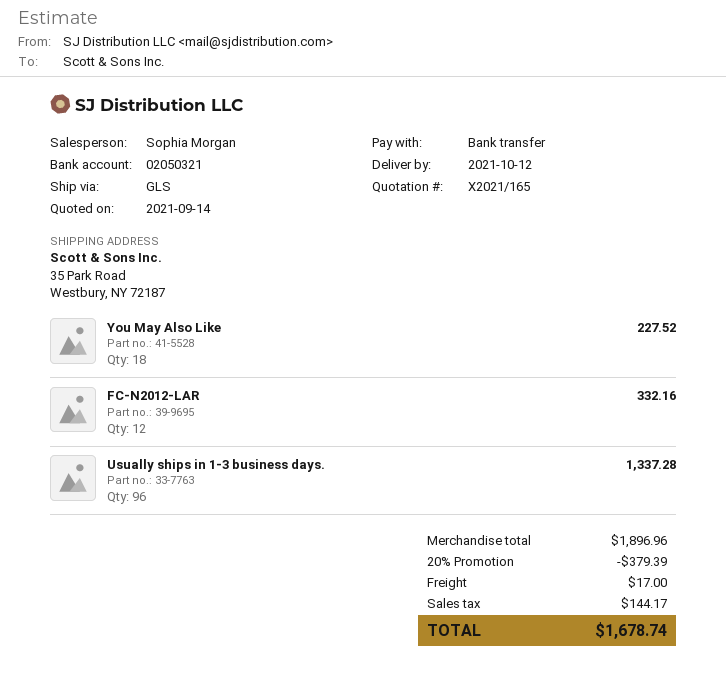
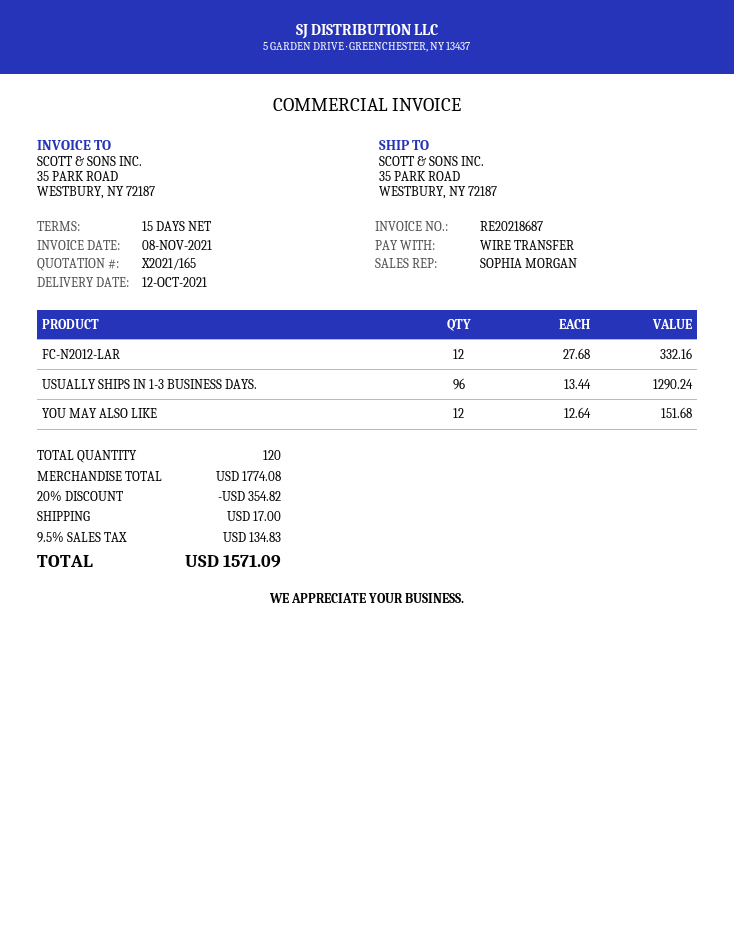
You May Also Like: 18 for 227.52 -> 12 for 151.68
Usually ships in 1-3 business days.: 96 for 1337.28 -> 96 for 1290.24
subtotal: 1896.96 -> 1774.08
discount: 20% = 379.39 -> 20% = 354.82
tax: 144.17 -> 134.83
total: 1678.74 -> 1571.09

